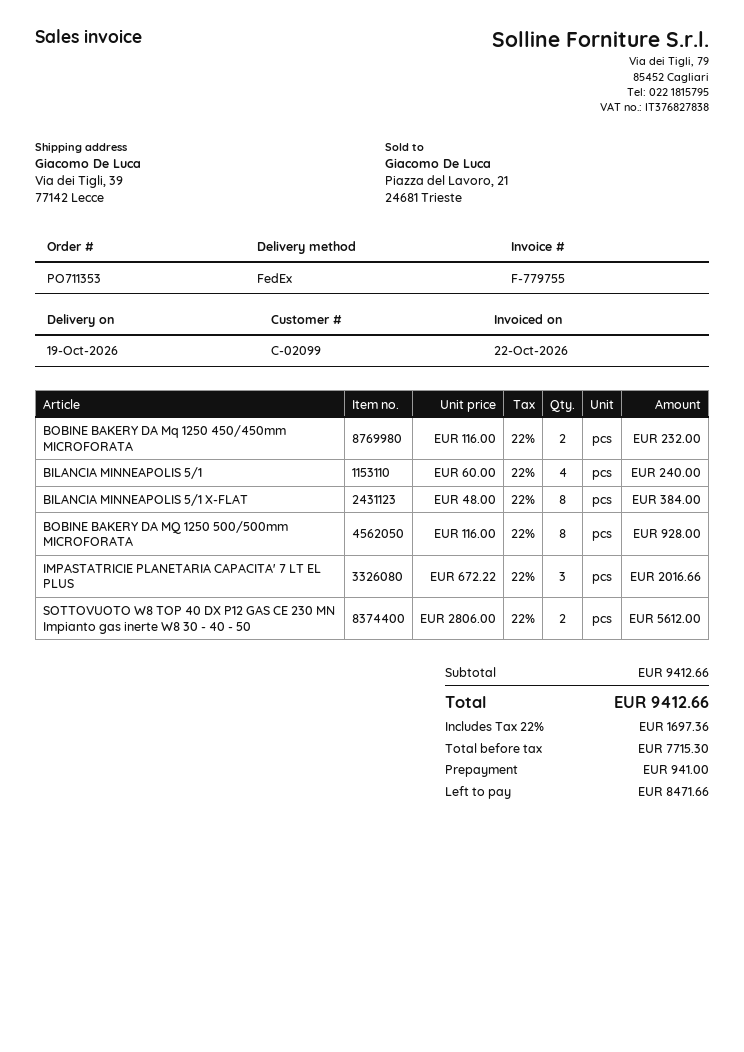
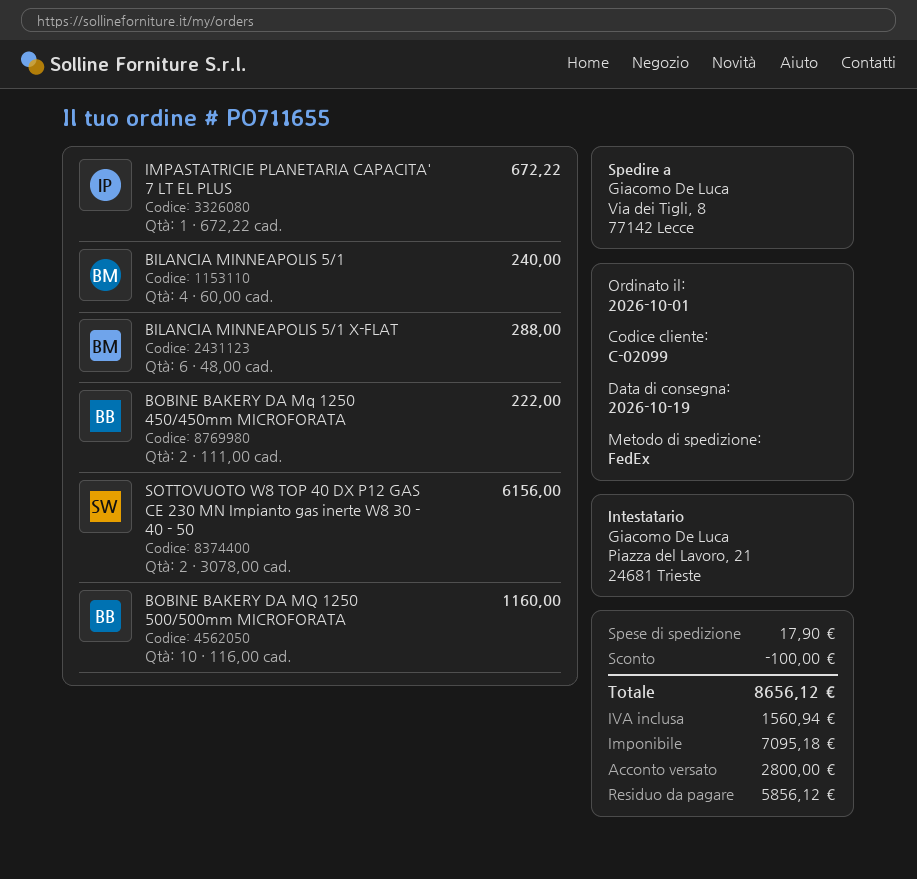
order number: PO711353 -> PO711655
ship to: Via dei Tigli, 39, 77142 Lecce -> Via dei Tigli, 8, 77142 Lecce
BOBINE BAKERY DA Mq 1250 450/450mm MICROFORATA: 2 x 116.00 = 232.00 -> 2 x 111.00 = 222.00
BILANCIA MINNEAPOLIS 5/1 X-FLAT: 8 x 48.00 = 384.00 -> 6 x 48.00 = 288.00
BOBINE BAKERY DA MQ 1250 500/500mm MICROFORATA: 8 x 116.00 = 928.00 -> 10 x 116.00 = 1160.00
IMPASTATRICIE PLANETARIA CAPACITA' 7 LT EL PLUS: 3 x 672.22 = 2016.66 -> 1 x 672.22 = 672.22
SOTTOVUOTO W8 TOP 40 DX P12 GAS CE 230 MN Impianto gas inerte W8 30 - 40 - 50: 2 x 2806.00 = 5612.00 -> 2 x 3078.00 = 6156.00
discount: none -> 100.00
shipping: none -> 17.90
net: 7715.30 -> 7095.18
tax: 1697.36 -> 1560.94
total: 9412.66 -> 8656.12
deposit: 941.00 -> 2800.00
balance: 8471.66 -> 5856.12

